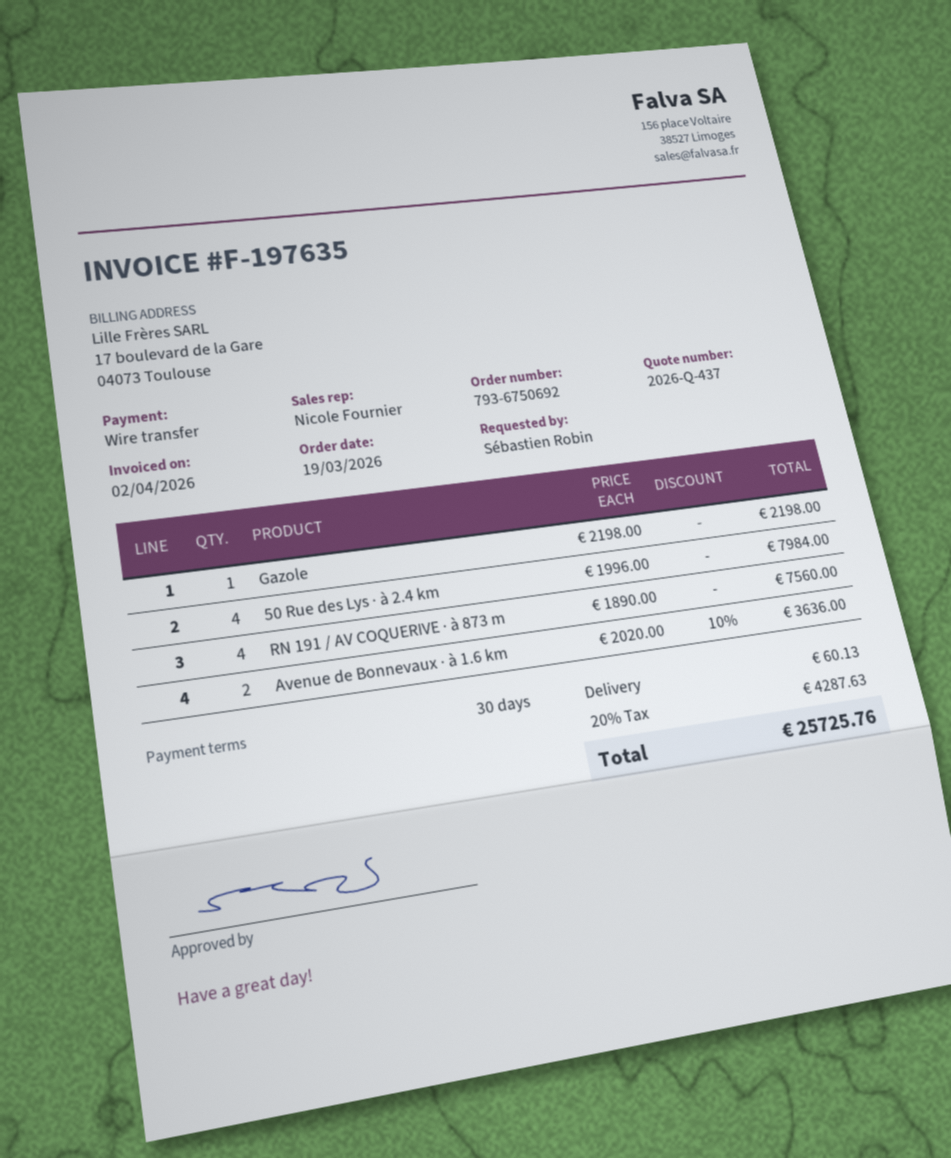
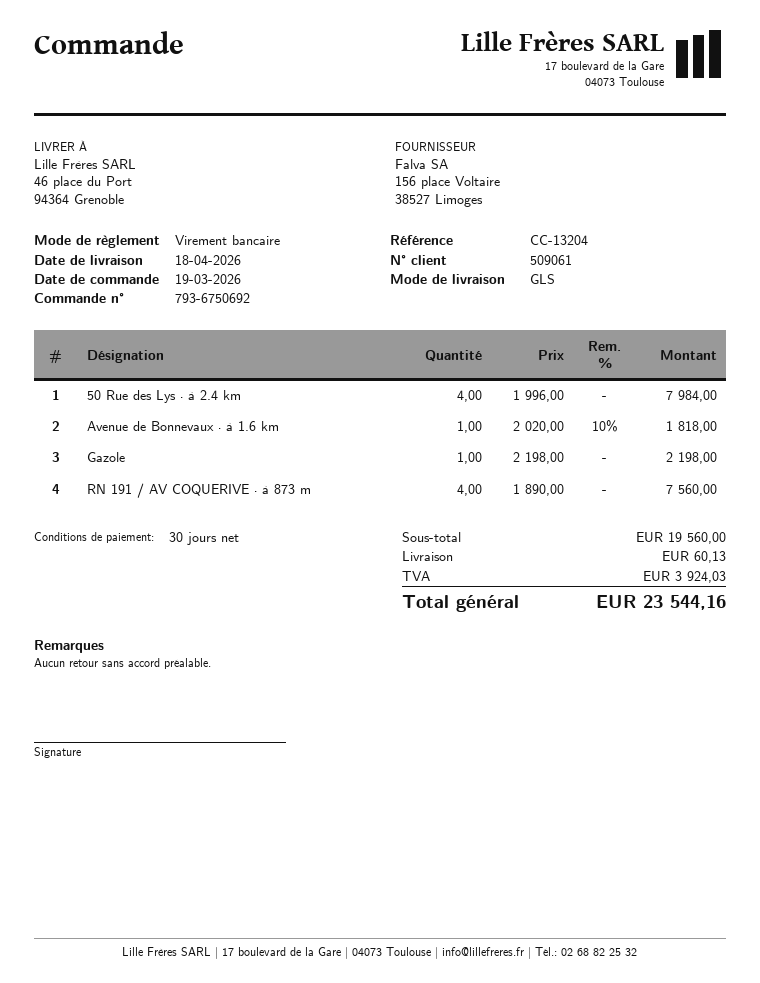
Avenue de Bonnevaux · à 1.6 km: 2 x 2020.00 - 10% = 3636.00 -> 1 x 2020.00 - 10% = 1818.00
tax: 4287.63 -> 3924.03
total: 25725.76 -> 23544.16

